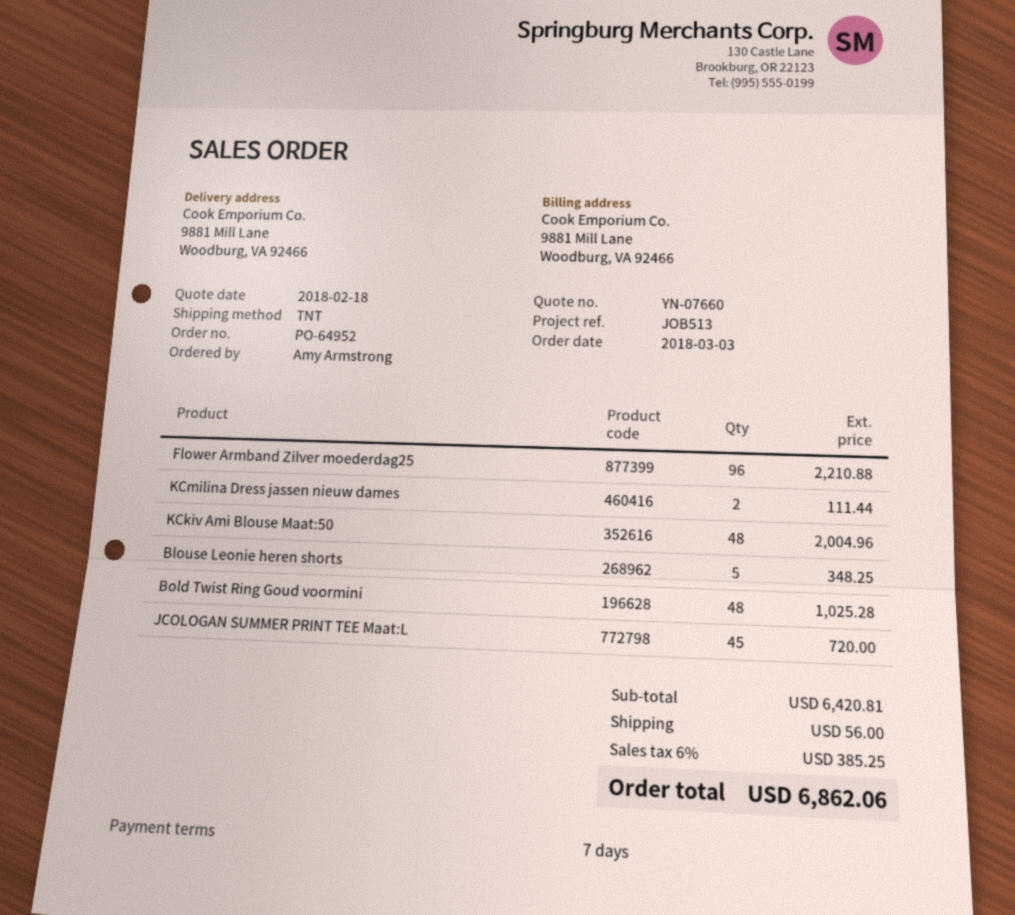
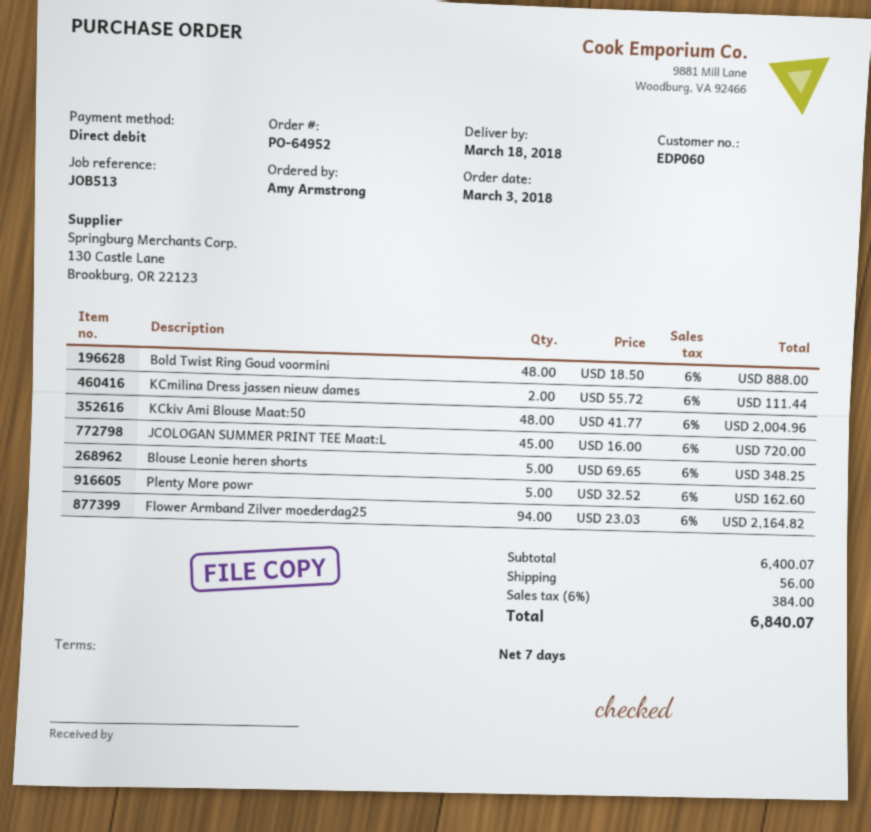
Flower Armband Zilver moederdag25: 96 for 2210.88 -> 94 for 2164.82
Bold Twist Ring Goud voormini: 48 for 1025.28 -> 48 for 888.00
Plenty More powr: none -> 5 for 162.60
subtotal: 6420.81 -> 6400.07
tax: 6% = 385.25 -> 6% = 384.00
total: 6862.06 -> 6840.07

